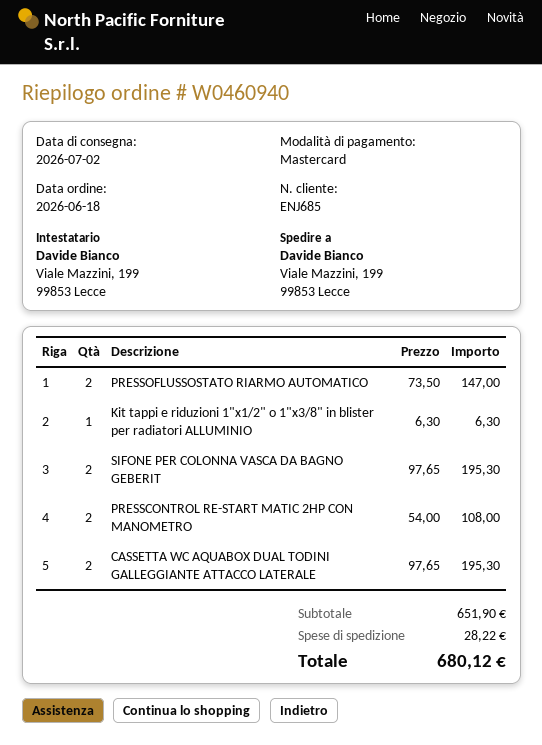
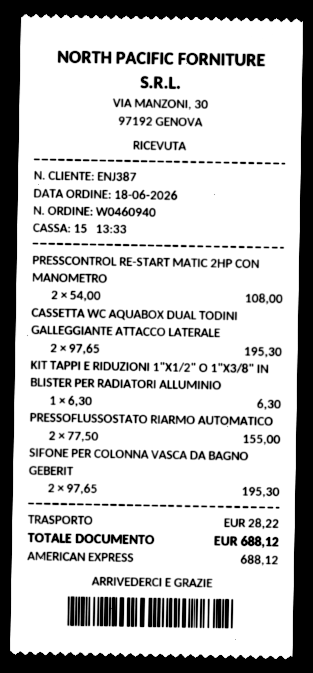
customer number: ENJ685 -> ENJ387
payment method: Mastercard -> American Express
PRESSOFLUSSOSTATO RIARMO AUTOMATICO: 2 x 73.50 = 147.00 -> 2 x 77.50 = 155.00
total: 680.12 -> 688.12

